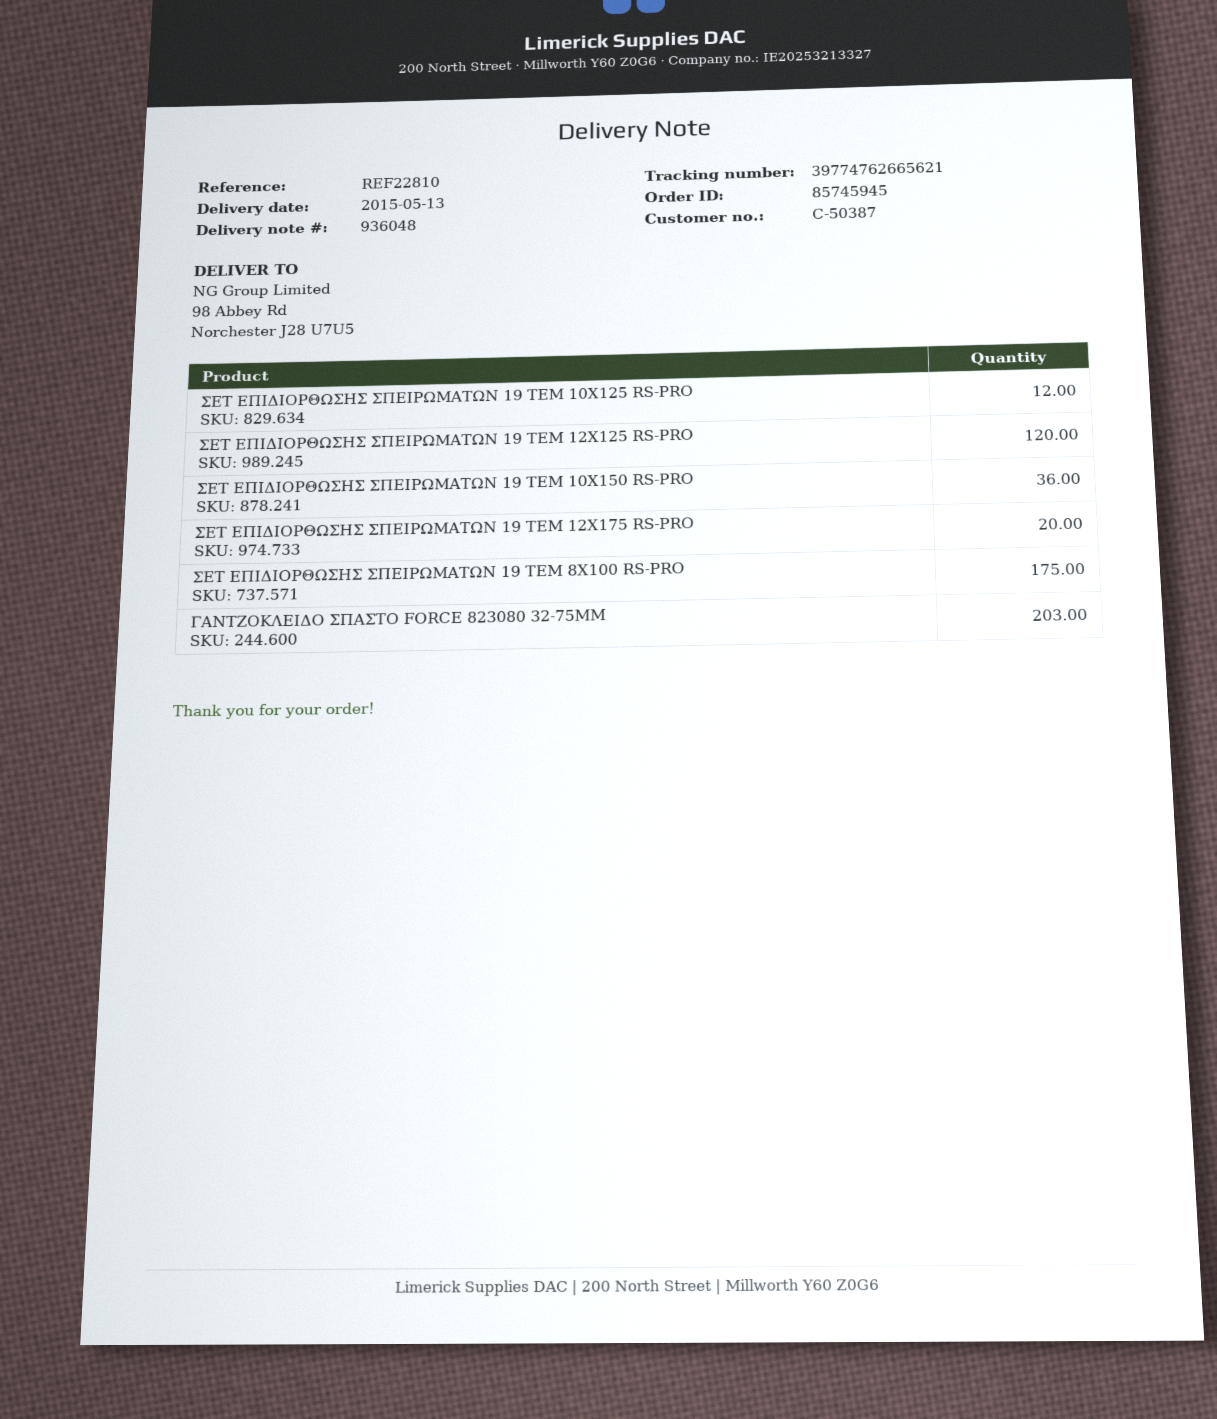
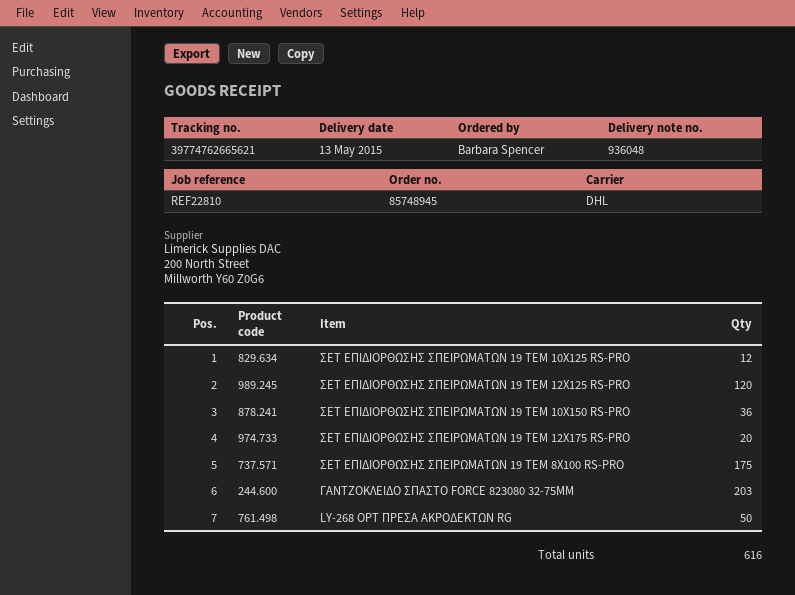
order number: 85745945 -> 85748945
LY-268 OPT ΠΡΕΣΑ ΑΚΡΟΔΕΚΤΩΝ RG: none -> 50

